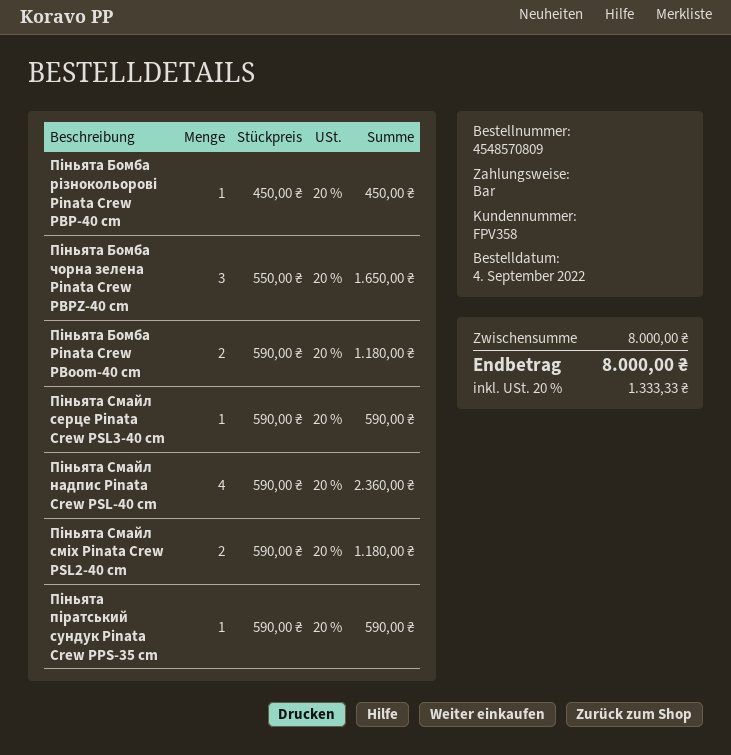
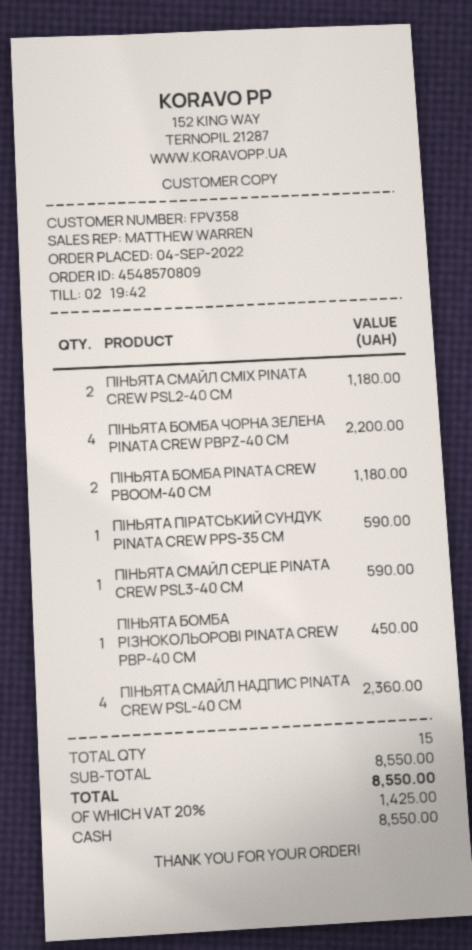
Піньята Бомба чорна зелена Pinata Crew PBРZ-40 cm: 3 for 1650.00 -> 4 for 2200.00
subtotal: 8000.00 -> 8550.00
tax: 20% = 1333.33 -> 20% = 1425.00
total: 8000.00 -> 8550.00

